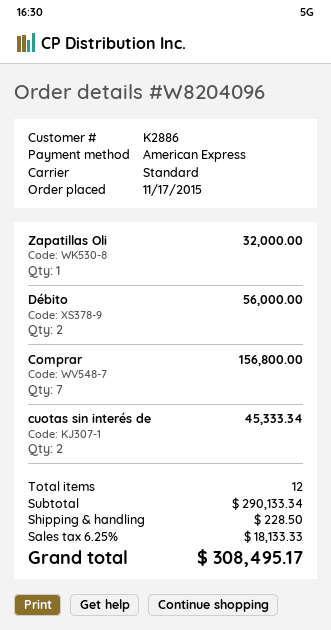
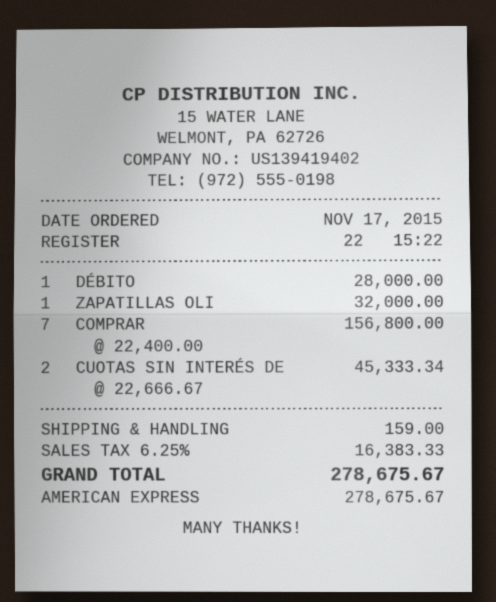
Débito: 2 for 56000.00 -> 1 for 28000.00
shipping: 228.50 -> 159.00
tax: 6.25% = 18133.33 -> 6.25% = 16383.33
total: 308495.17 -> 278675.67

